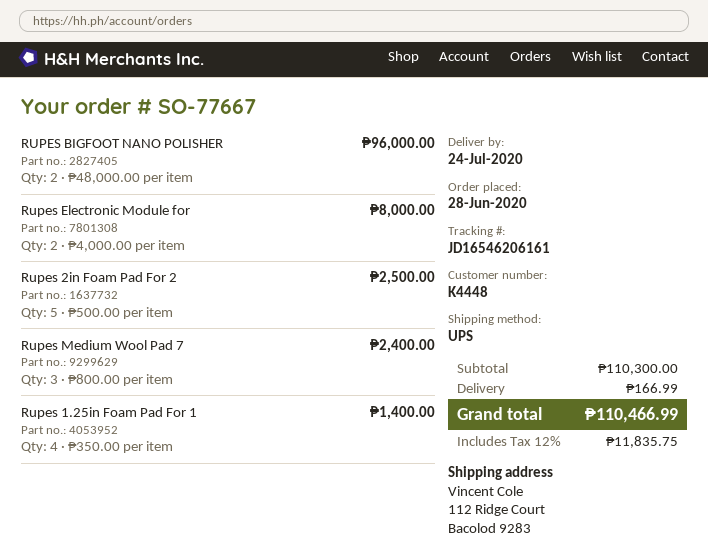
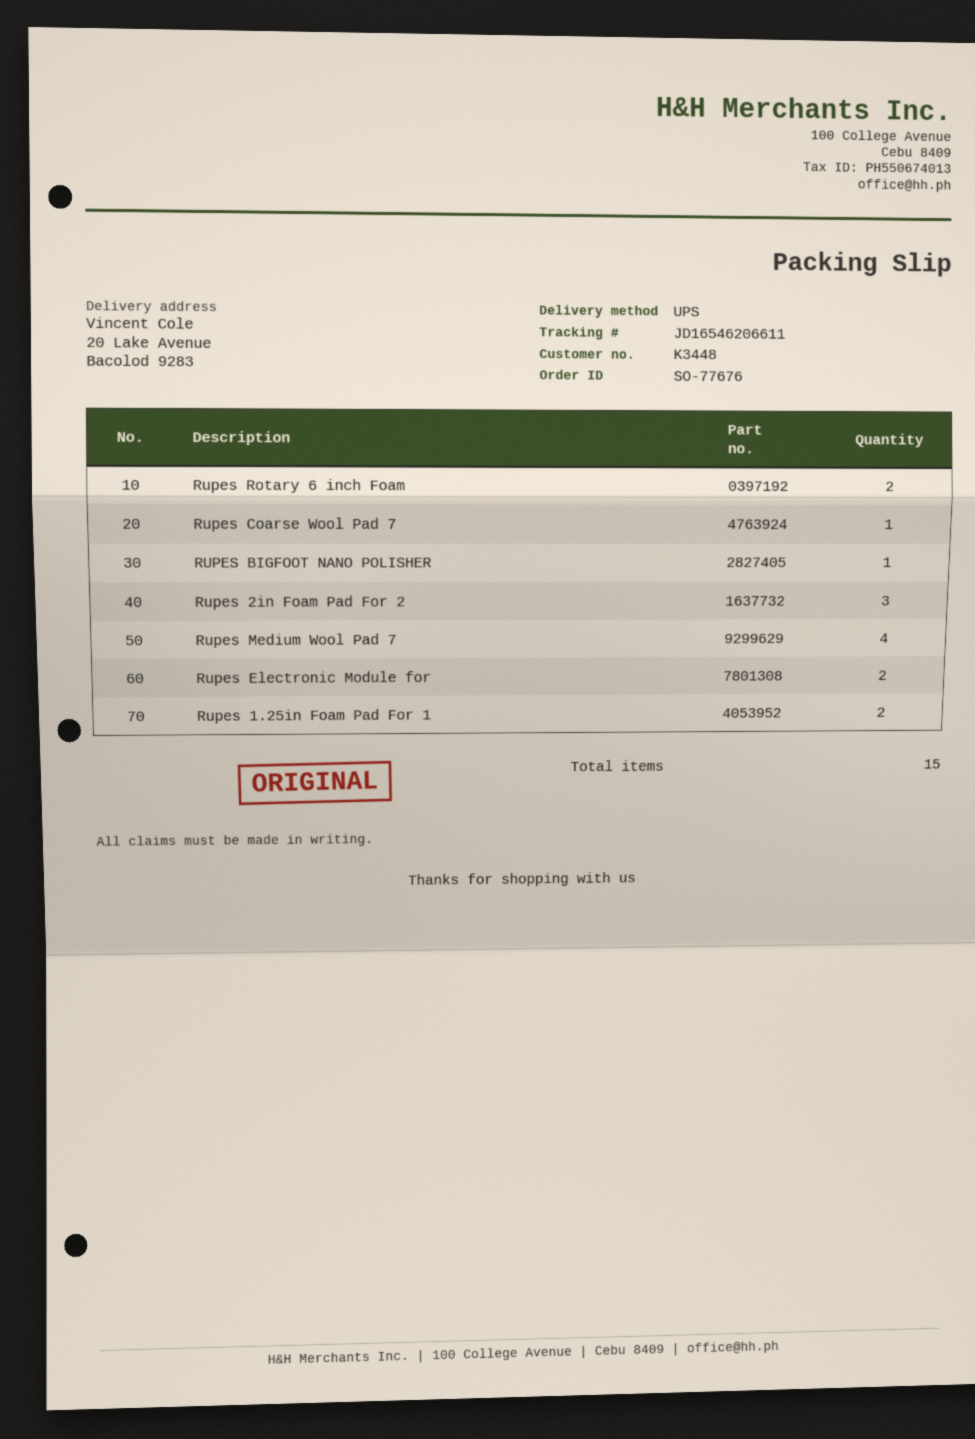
order number: SO-77667 -> SO-77676
customer number: K4448 -> K3448
tracking number: JD16546206161 -> JD16546206611
ship to: 112 Ridge Court, Bacolod 9283 -> 20 Lake Avenue, Bacolod 9283
RUPES BIGFOOT NANO POLISHER: 2 -> 1
Rupes 2in Foam Pad For 2: 5 -> 3
Rupes Medium Wool Pad 7: 3 -> 4
Rupes 1.25in Foam Pad For 1: 4 -> 2
Rupes Rotary 6 inch Foam: none -> 2
Rupes Coarse Wool Pad 7: none -> 1

